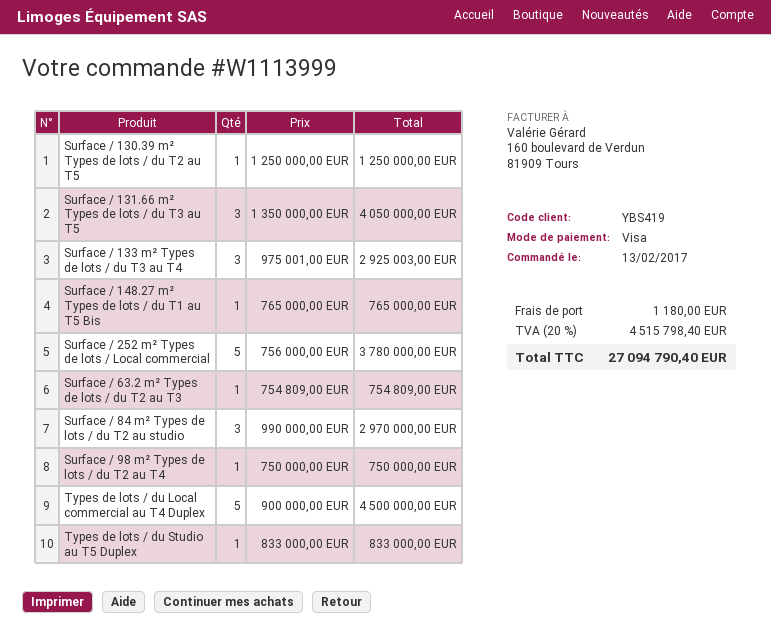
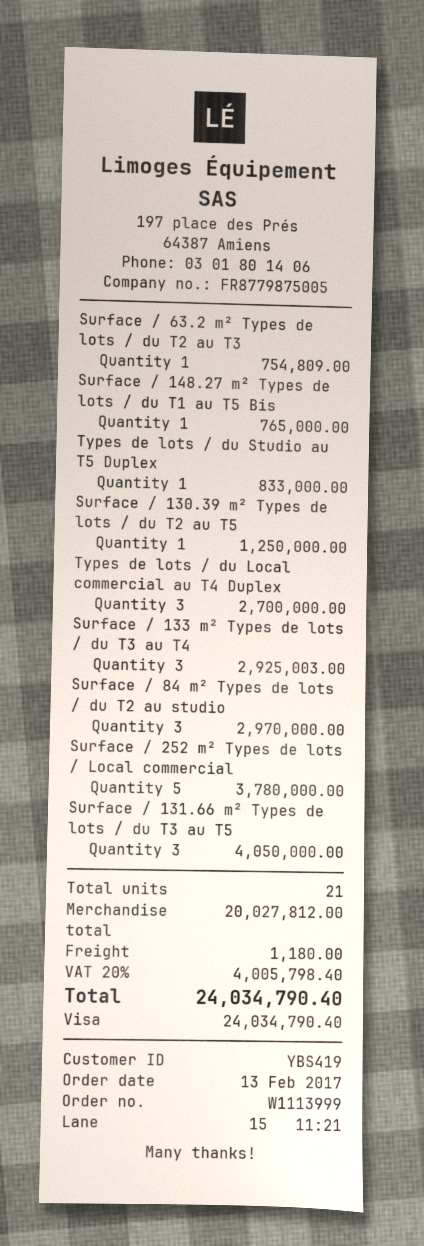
Surface / 98 m² Types de lots / du T2 au T4: 1 for 750000.00 -> none
Types de lots / du Local commercial au T4 Duplex: 5 for 4500000.00 -> 3 for 2700000.00
tax: 20% = 4515798.40 -> 20% = 4005798.40
total: 27094790.40 -> 24034790.40

